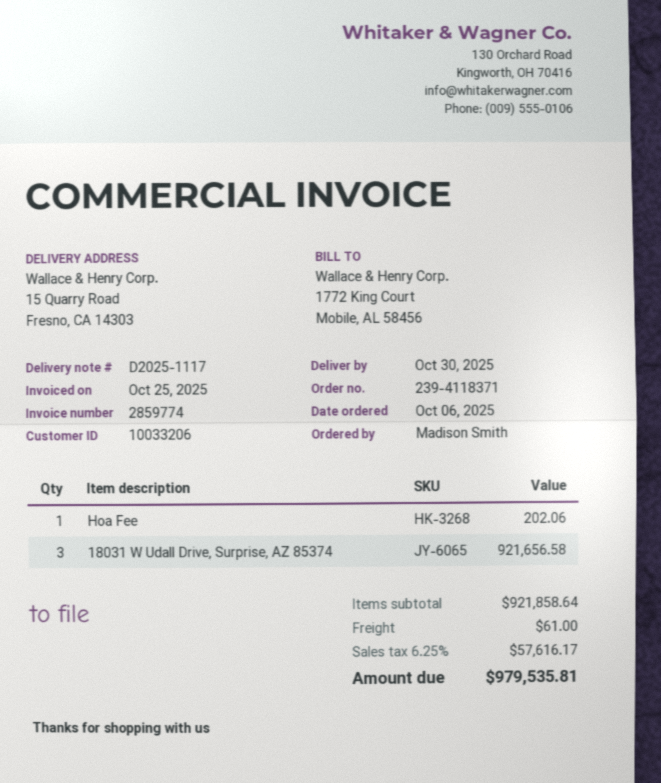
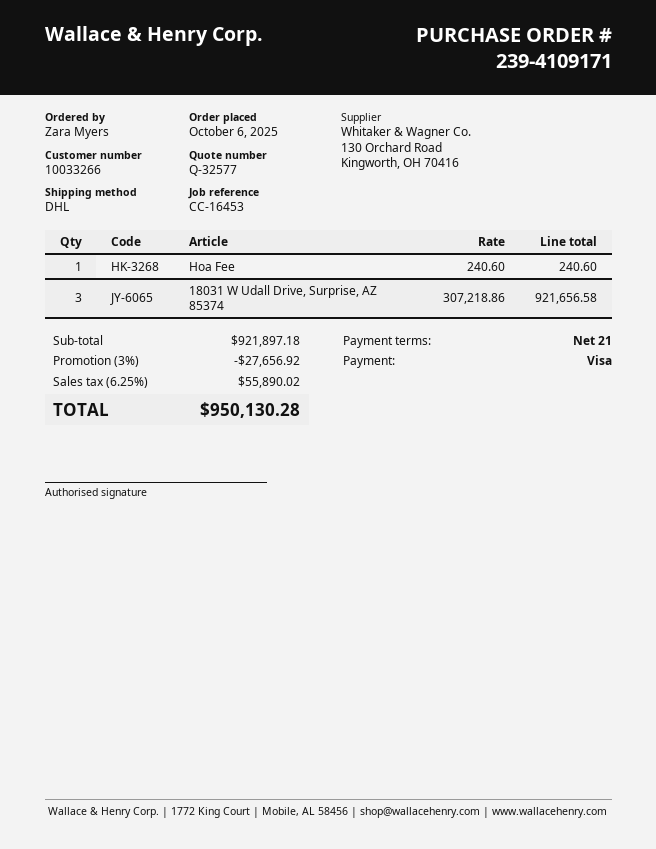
order number: 239-4118371 -> 239-4109171
customer number: 10033206 -> 10033266
ordered by: Madison Smith -> Zara Myers
Hoa Fee: 1 for 202.06 -> 1 for 240.60
subtotal: 921858.64 -> 921897.18
discount: none -> 3% = 27656.92
shipping: 61.00 -> none
tax: 6.25% = 57616.17 -> 6.25% = 55890.02
total: 979535.81 -> 950130.28

